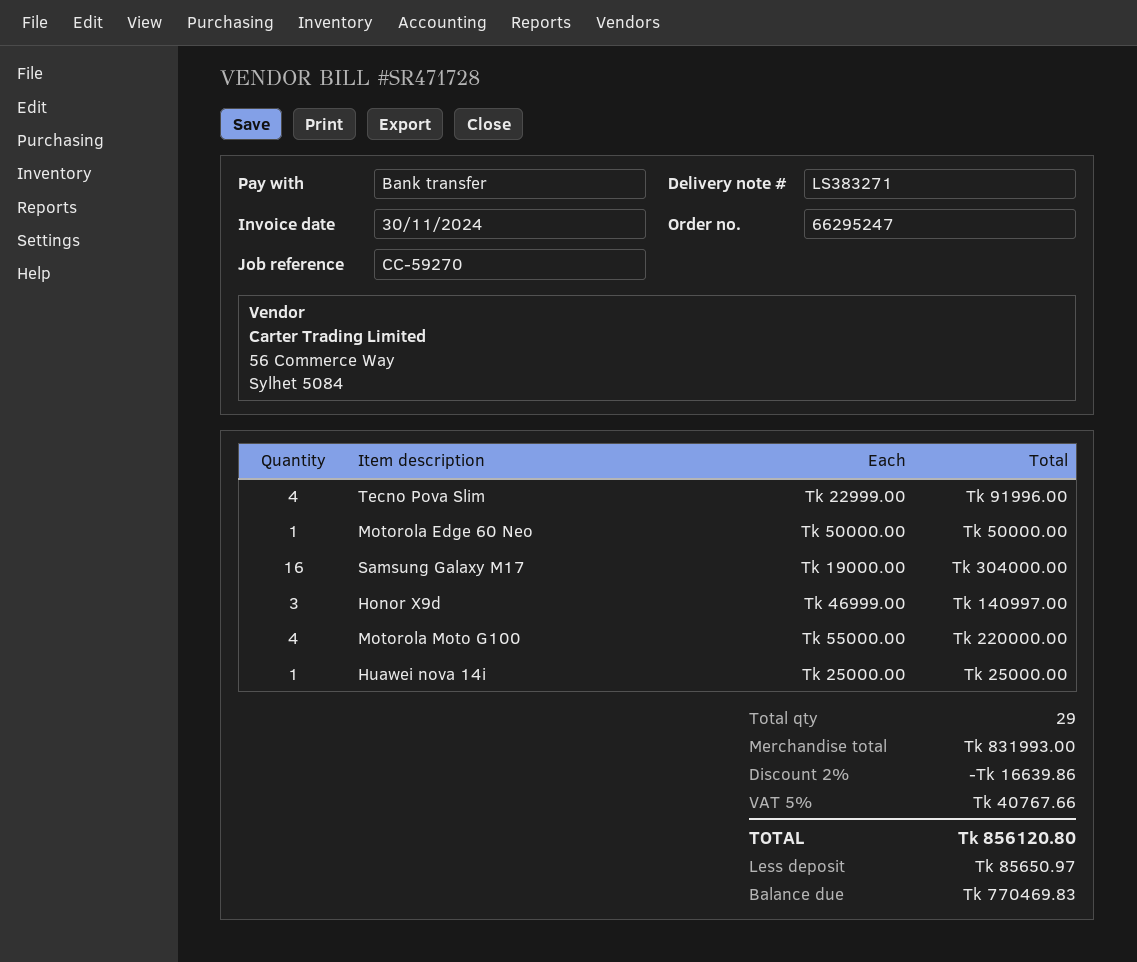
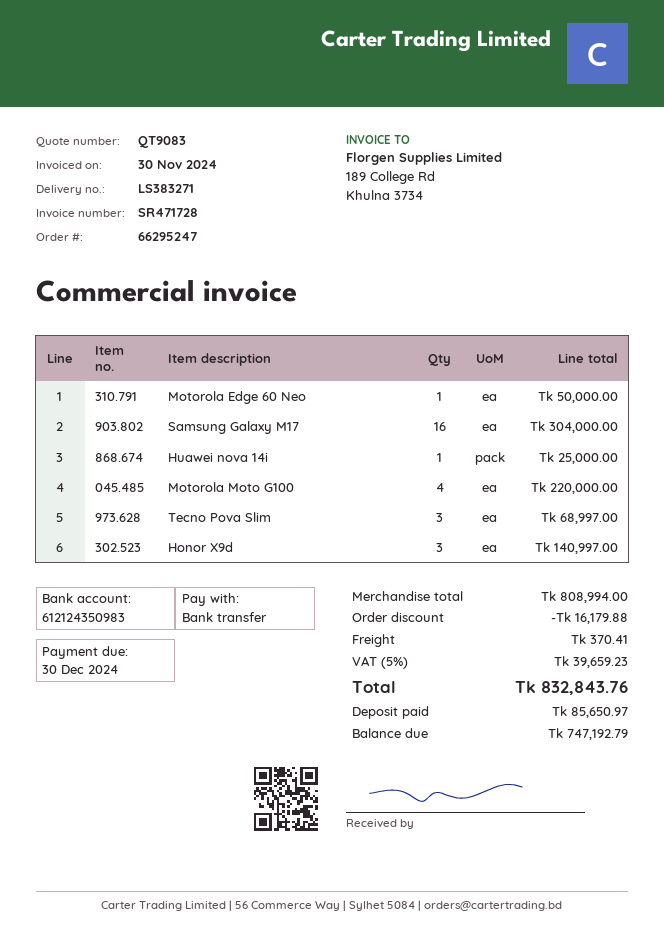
Tecno Pova Slim: 4 for 91996.00 -> 3 for 68997.00
subtotal: 831993.00 -> 808994.00
discount: 16639.86 -> 16179.88
shipping: none -> 370.41
tax: 5% = 40767.66 -> 5% = 39659.23
total: 856120.80 -> 832843.76
balance: 770469.83 -> 747192.79

